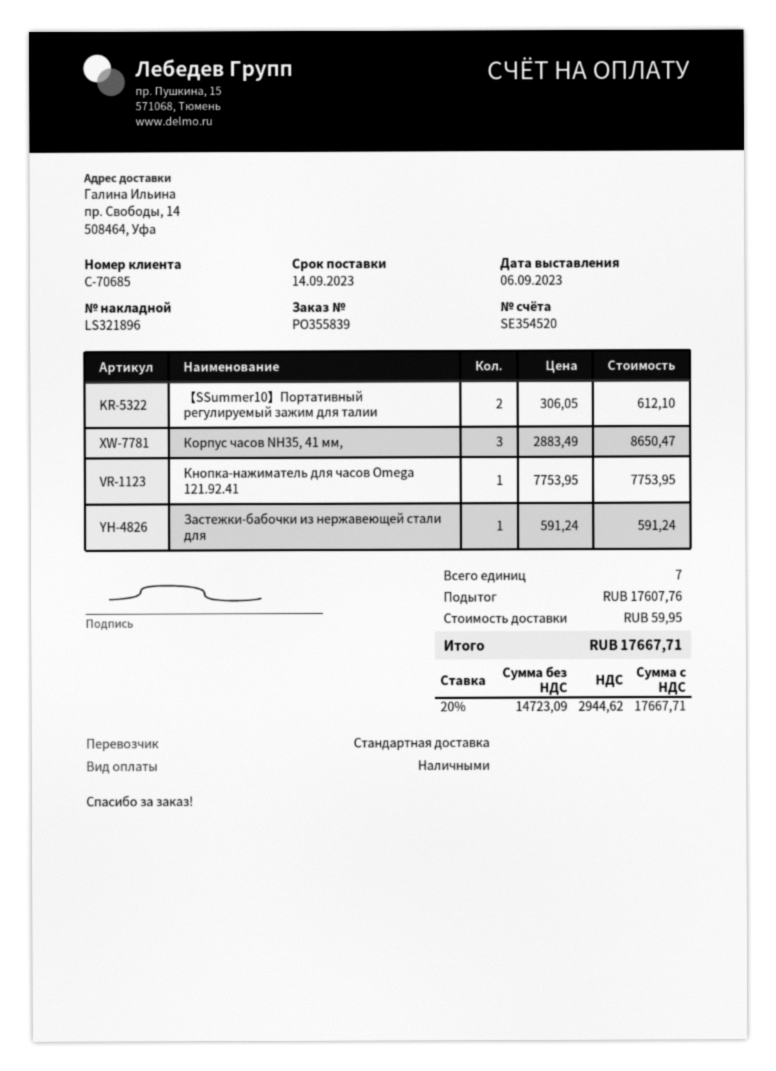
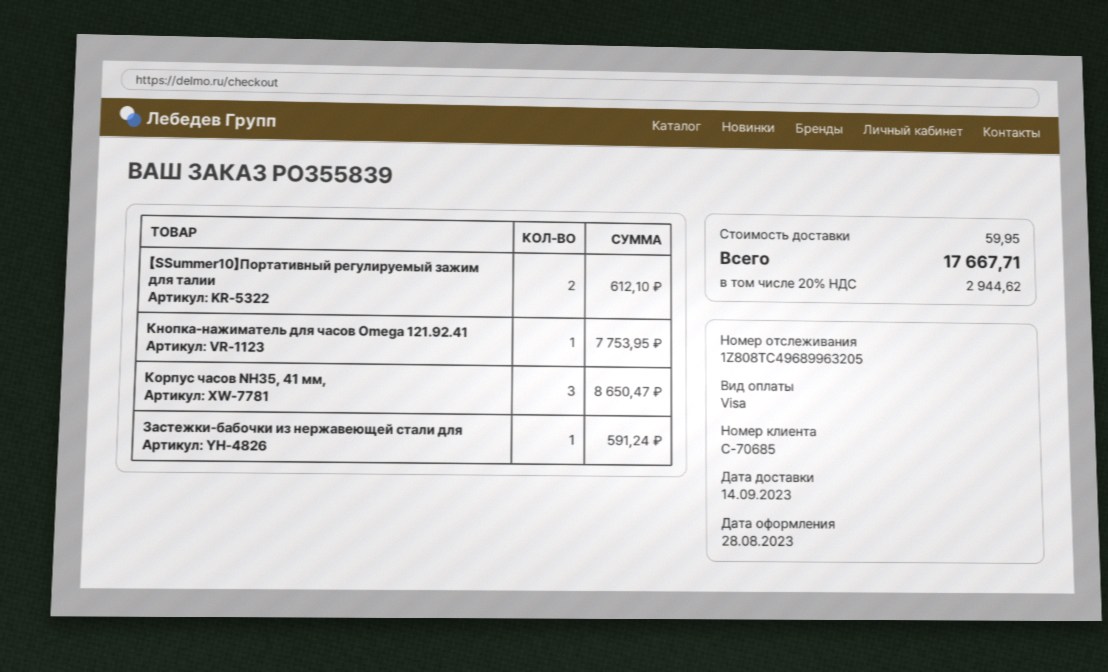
payment method: cash -> Visa

